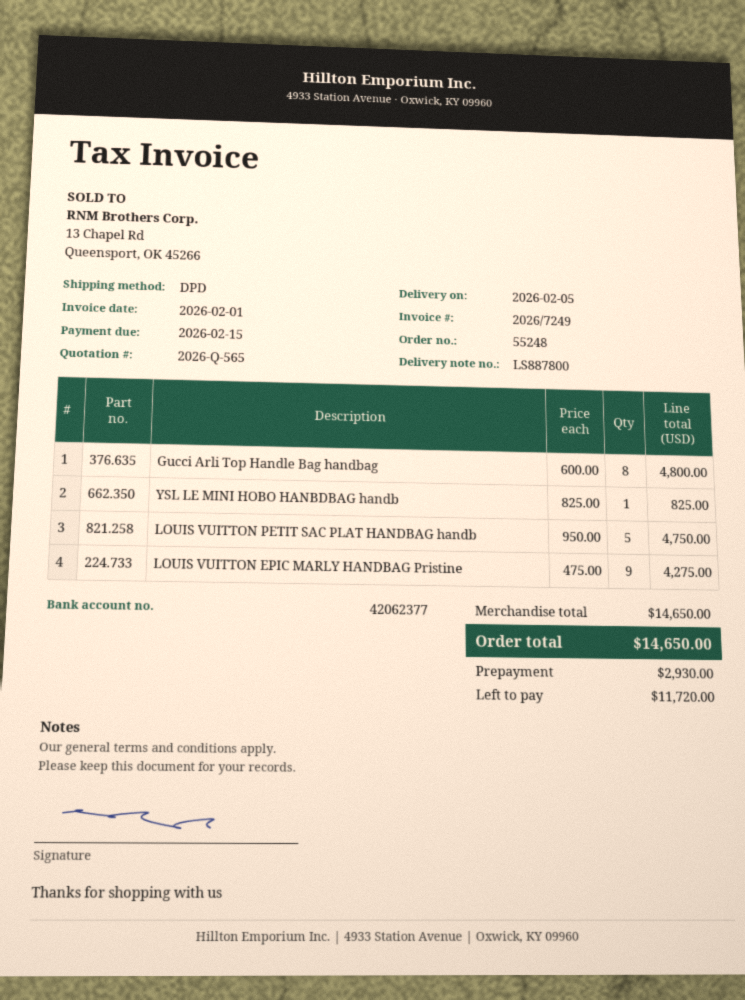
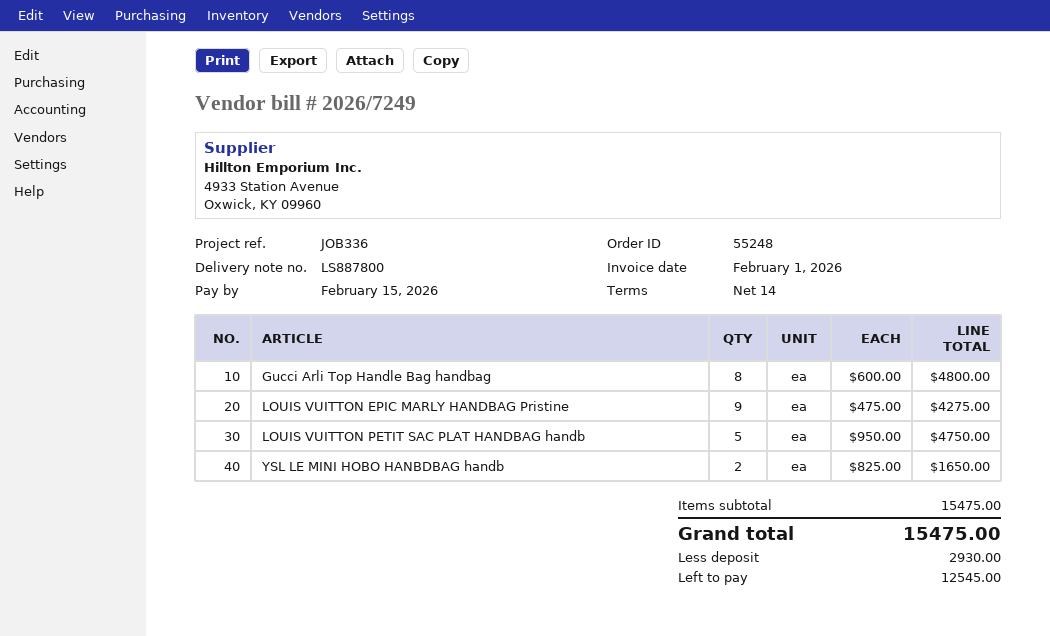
YSL LE MINI HOBO HANBDBAG handb: 1 x 825.00 = 825.00 -> 2 x 825.00 = 1650.00
subtotal: 14650.00 -> 15475.00
total: 14650.00 -> 15475.00
balance: 11720.00 -> 12545.00

